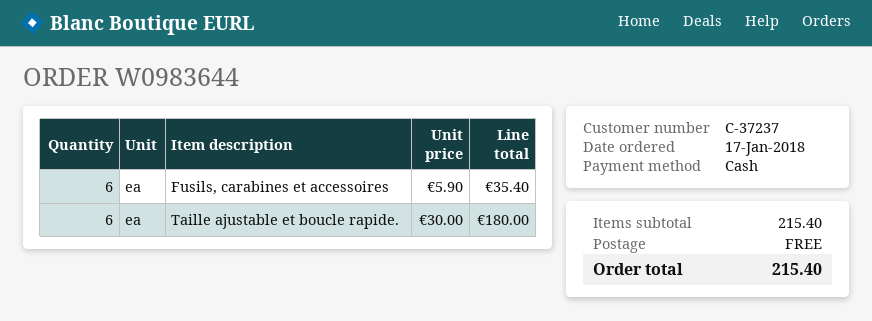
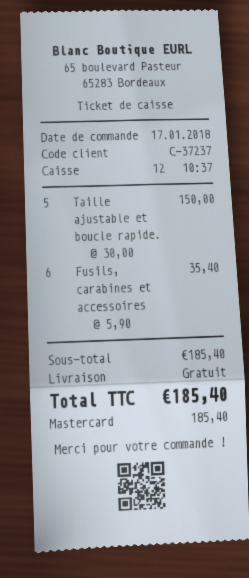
payment method: cash -> Mastercard
Taille ajustable et boucle rapide.: 6 x 30.00 = 180.00 -> 5 x 30.00 = 150.00
subtotal: 215.40 -> 185.40
total: 215.40 -> 185.40

